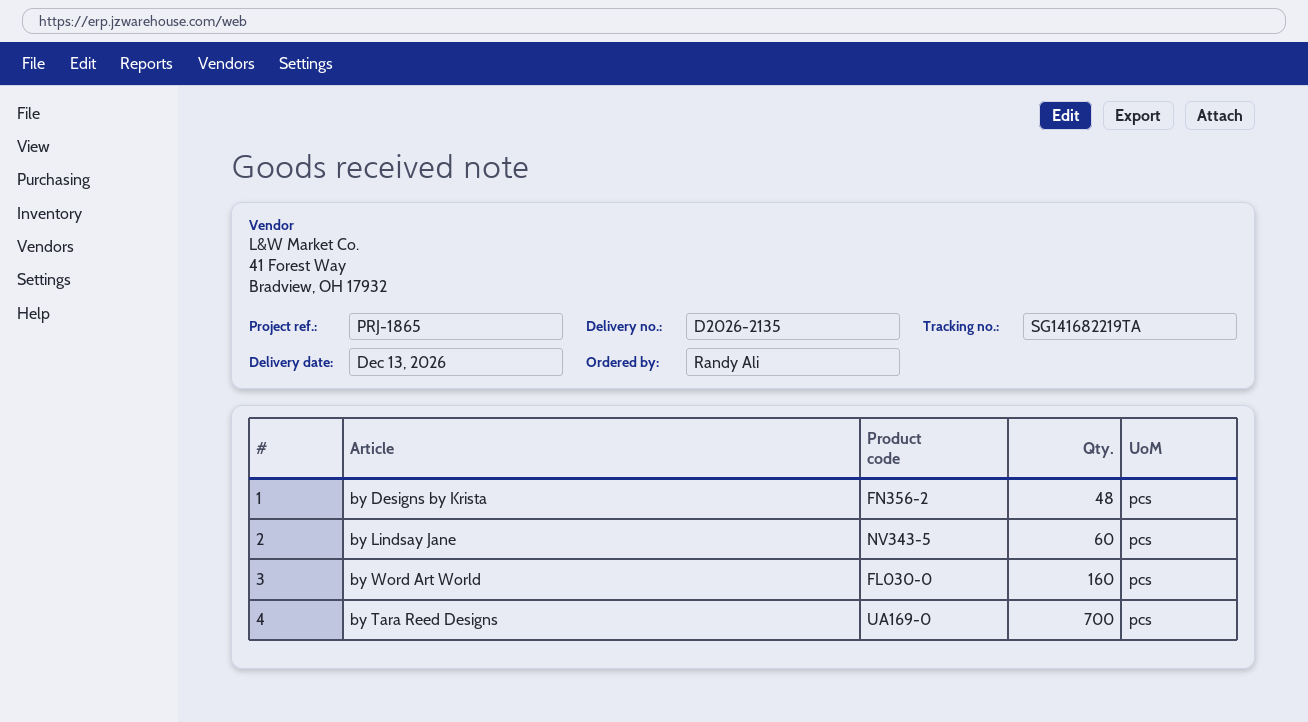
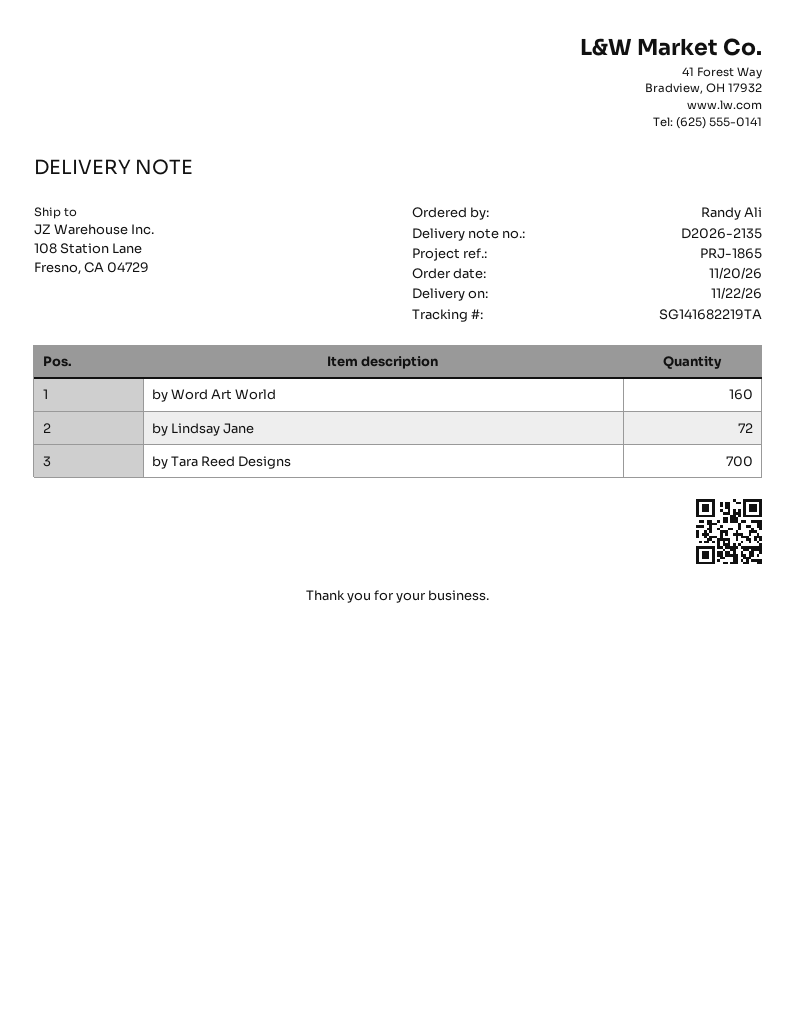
delivery date: 2026-12-13 -> 2026-11-22
by Designs by Krista: 48 -> none
by Lindsay Jane: 60 -> 72

